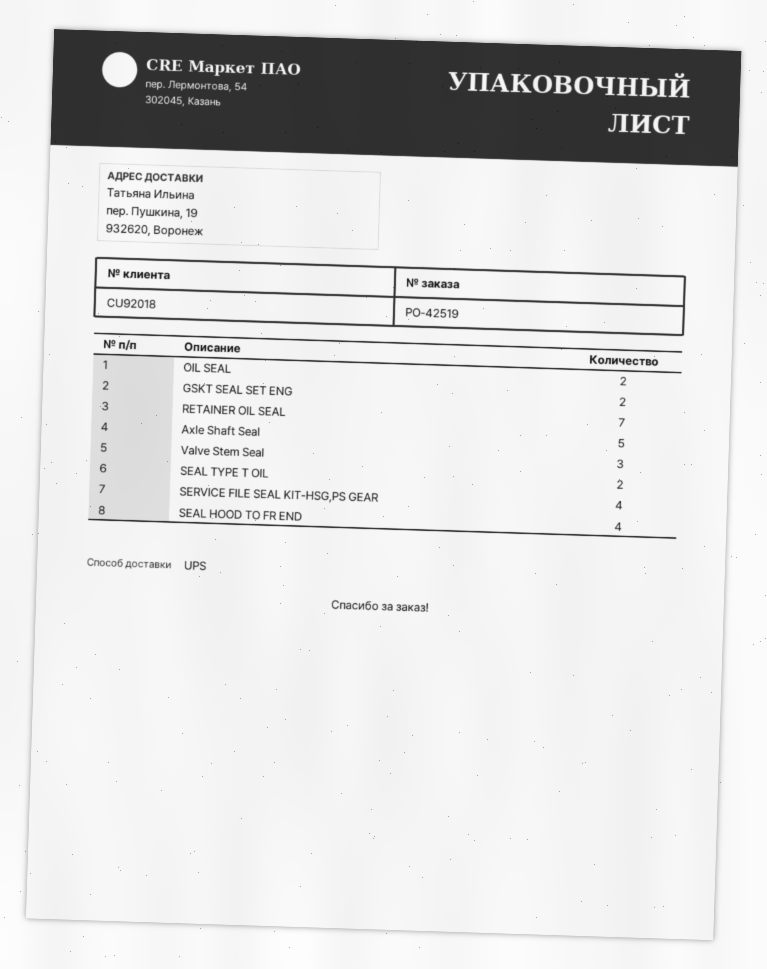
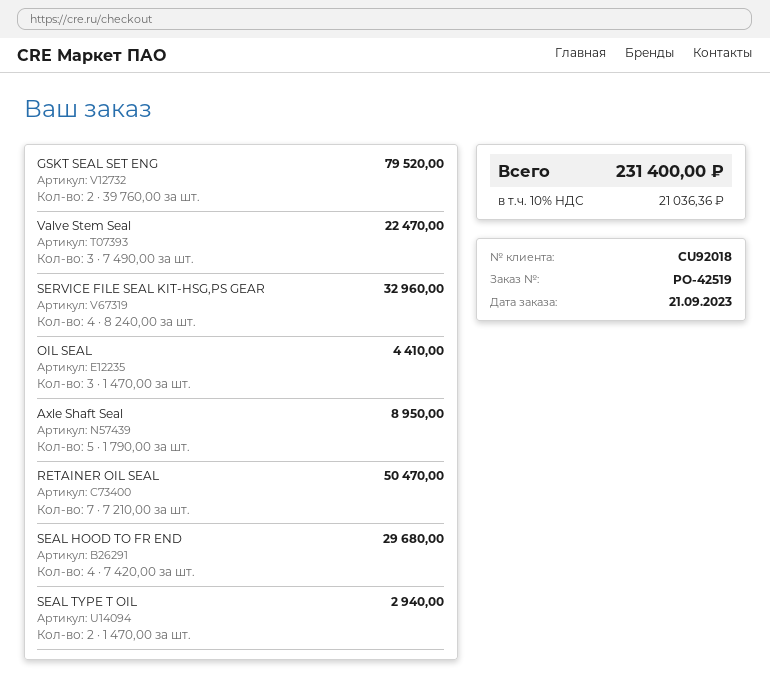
OIL SEAL: 2 -> 3

